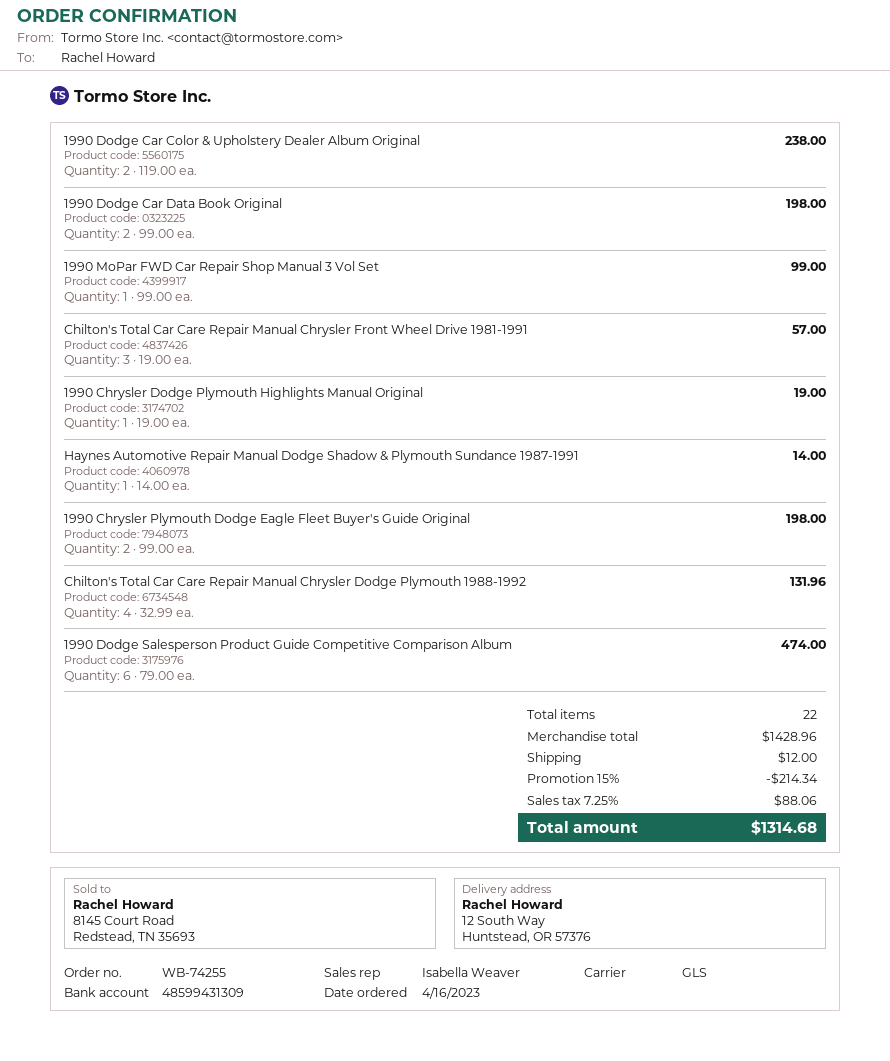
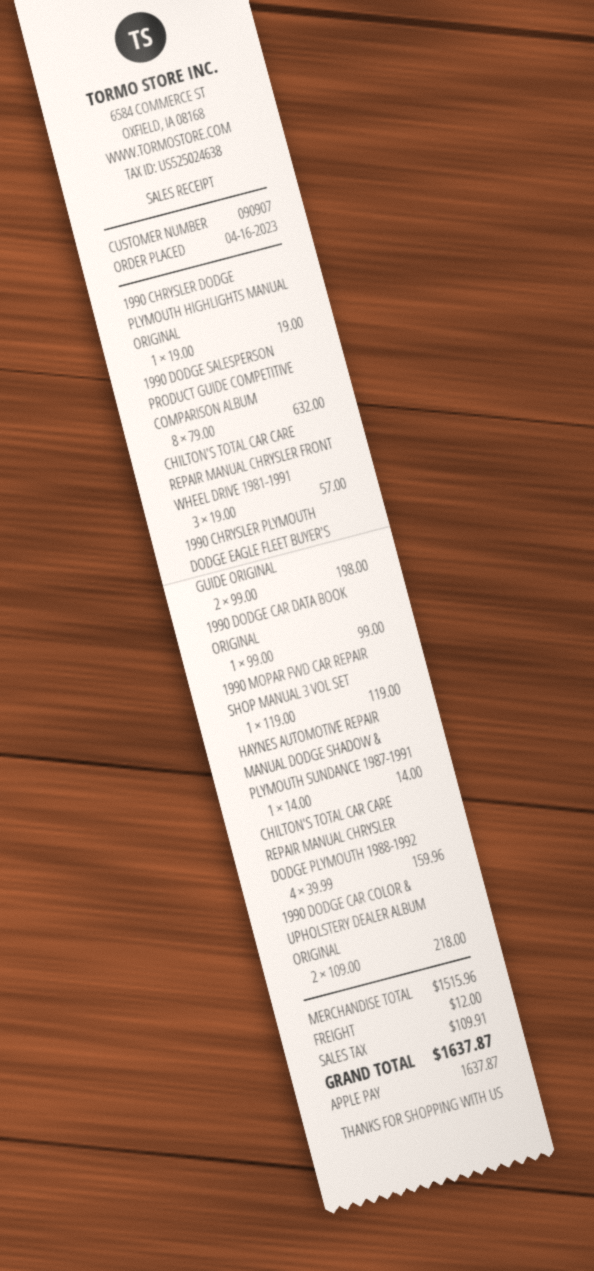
1990 Dodge Car Color & Upholstery Dealer Album Original: 2 x 119.00 = 238.00 -> 2 x 109.00 = 218.00
1990 Dodge Car Data Book Original: 2 x 99.00 = 198.00 -> 1 x 99.00 = 99.00
1990 MoPar FWD Car Repair Shop Manual 3 Vol Set: 1 x 99.00 = 99.00 -> 1 x 119.00 = 119.00
Chilton's Total Car Care Repair Manual Chrysler Dodge Plymouth 1988-1992: 4 x 32.99 = 131.96 -> 4 x 39.99 = 159.96
1990 Dodge Salesperson Product Guide Competitive Comparison Album: 6 x 79.00 = 474.00 -> 8 x 79.00 = 632.00
subtotal: 1428.96 -> 1515.96
discount: 15% = 214.34 -> none
tax: 88.06 -> 109.91
total: 1314.68 -> 1637.87

